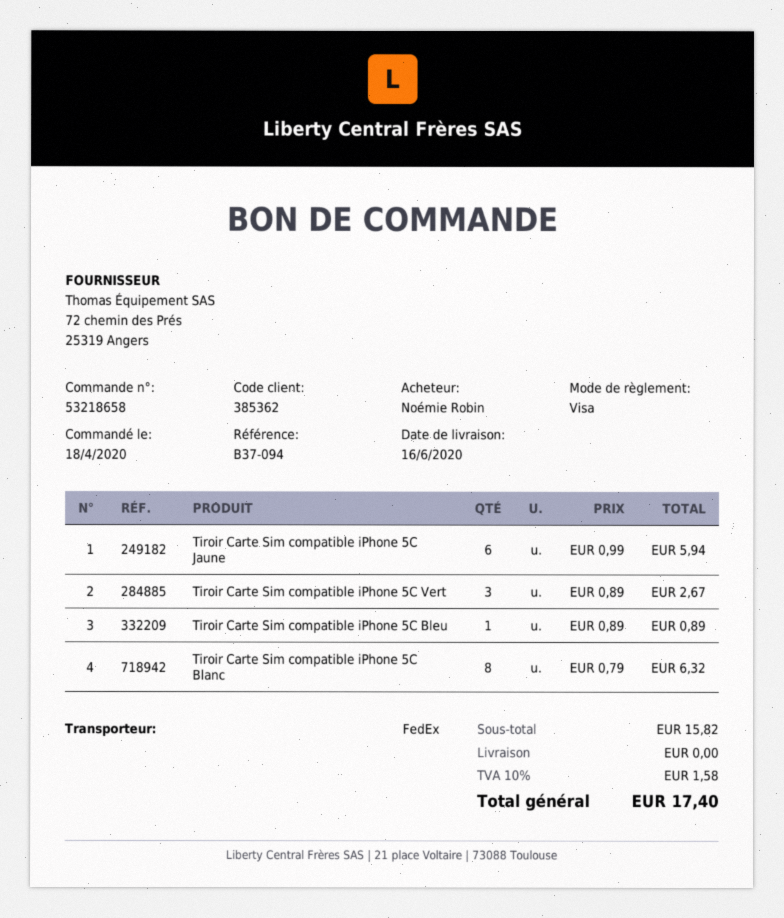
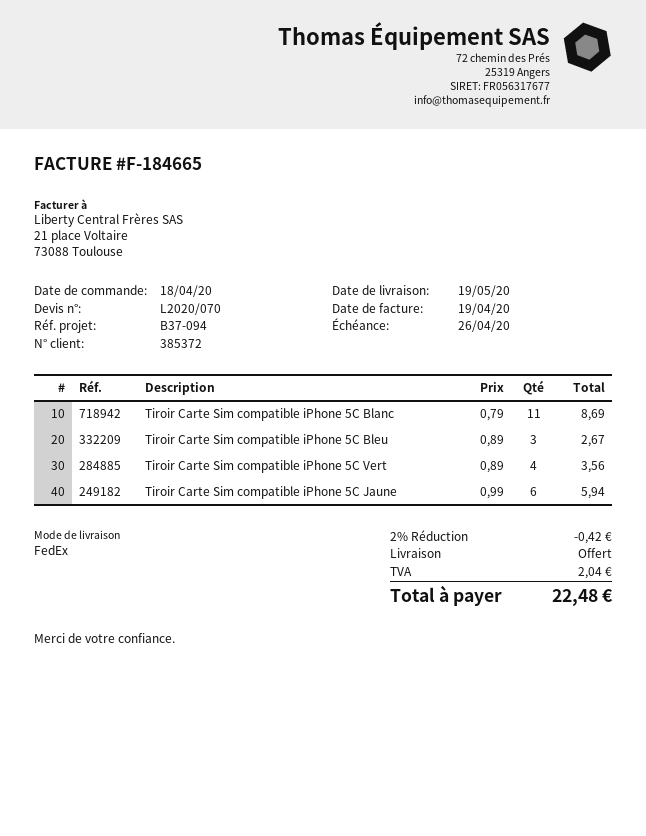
delivery date: 2020-06-16 -> 2020-05-19
customer number: 385362 -> 385372
Tiroir Carte Sim compatible iPhone 5C Vert: 3 x 0.89 = 2.67 -> 4 x 0.89 = 3.56
Tiroir Carte Sim compatible iPhone 5C Bleu: 1 x 0.89 = 0.89 -> 3 x 0.89 = 2.67
Tiroir Carte Sim compatible iPhone 5C Blanc: 8 x 0.79 = 6.32 -> 11 x 0.79 = 8.69
discount: none -> 2% = 0.42
tax: 1.58 -> 2.04
total: 17.40 -> 22.48

